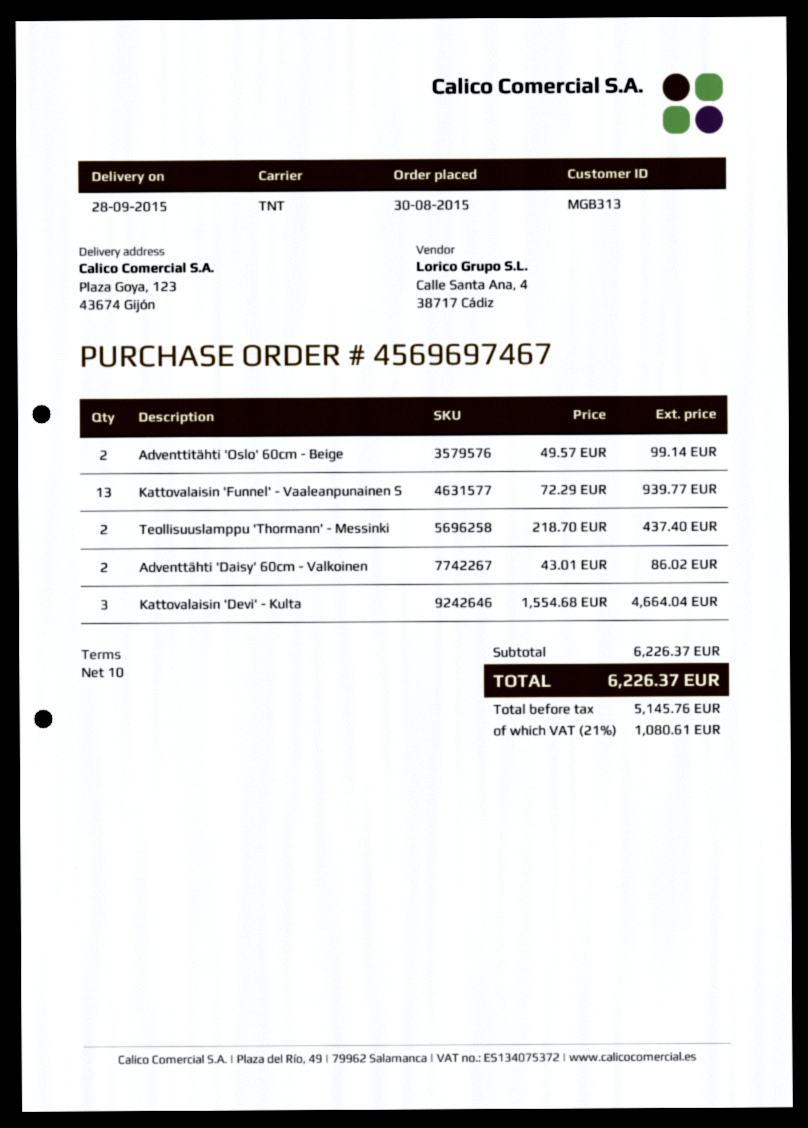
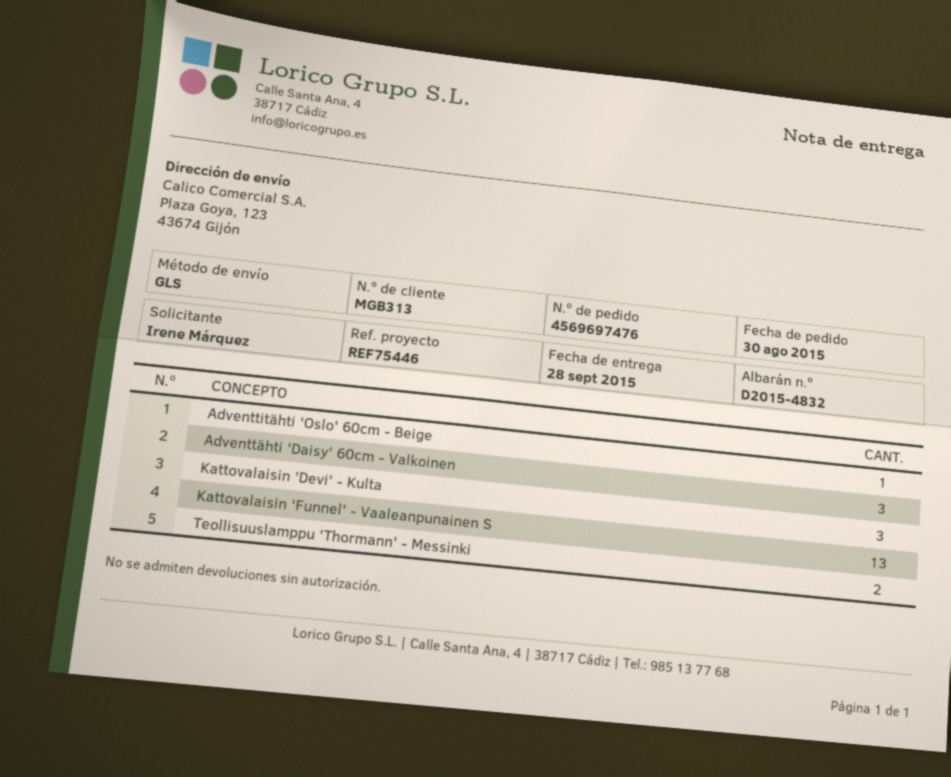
order number: 4569697467 -> 4569697476
shipping method: TNT -> GLS
Adventtitähti 'Oslo' 60cm - Beige: 2 -> 1
Adventtähti 'Daisy' 60cm - Valkoinen: 2 -> 3

